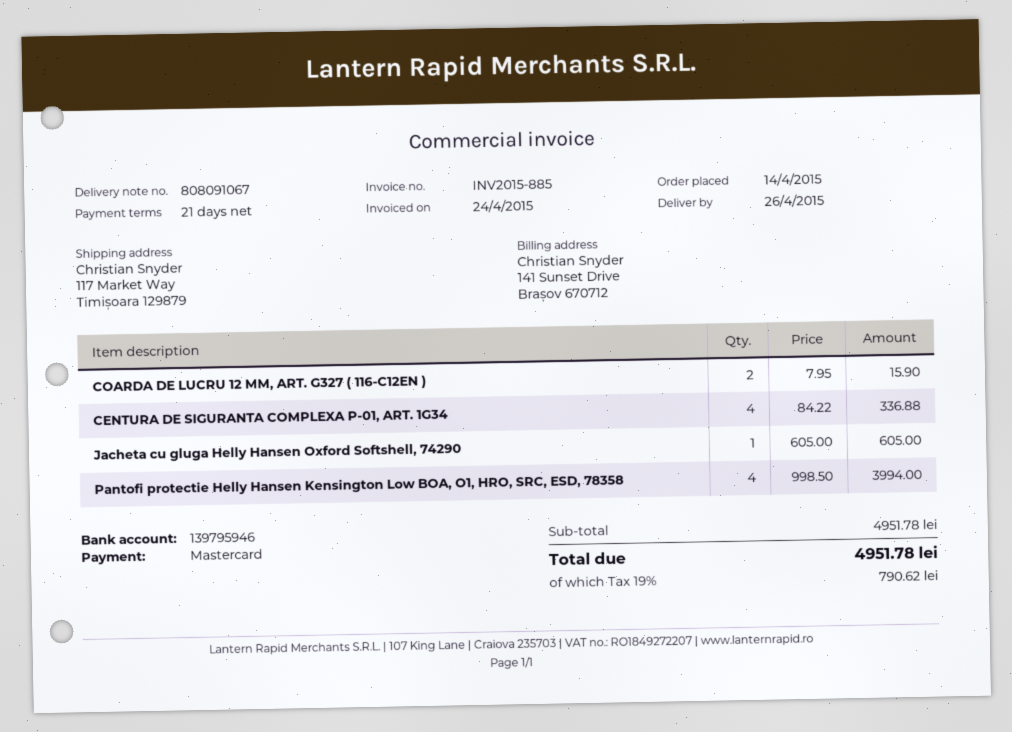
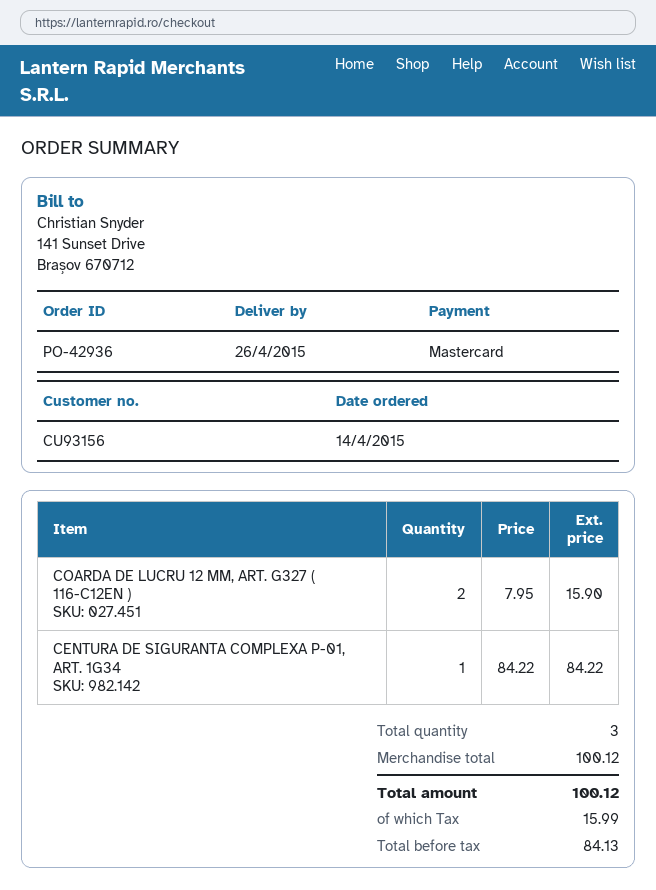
CENTURA DE SIGURANTA COMPLEXA P-01, ART. 1G34: 4 x 84.22 = 336.88 -> 1 x 84.22 = 84.22
Jacheta cu gluga Helly Hansen Oxford Softshell, 74290: 1 x 605.00 = 605.00 -> none
Pantofi protectie Helly Hansen Kensington Low BOA, O1, HRO, SRC, ESD, 78358: 4 x 998.50 = 3994.00 -> none
subtotal: 4951.78 -> 100.12
tax: 790.62 -> 15.99
total: 4951.78 -> 100.12

